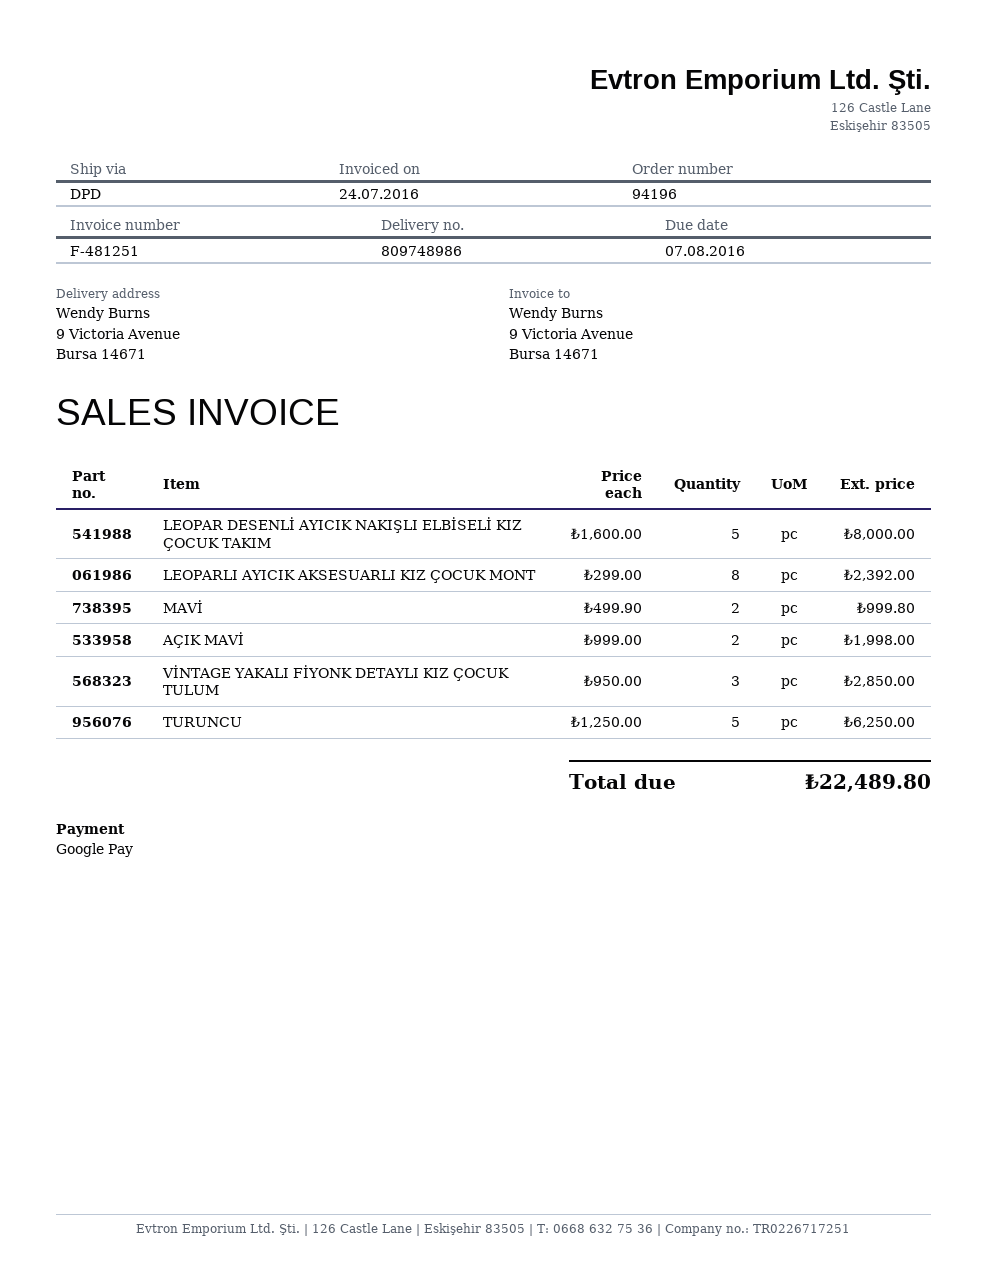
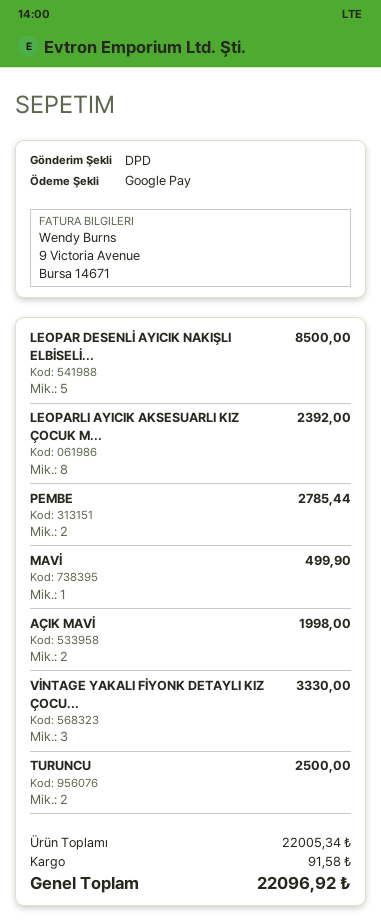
LEOPAR DESENLİ AYICIK NAKIŞLI ELBİSELİ KIZ ÇOCUK TAKIM: 5 for 8000.00 -> 5 for 8500.00
MAVİ: 2 for 999.80 -> 1 for 499.90
VİNTAGE YAKALI FİYONK DETAYLI KIZ ÇOCUK TULUM: 3 for 2850.00 -> 3 for 3330.00
TURUNCU: 5 for 6250.00 -> 2 for 2500.00
PEMBE: none -> 2 for 2785.44
shipping: none -> 91.58
total: 22489.80 -> 22096.92

